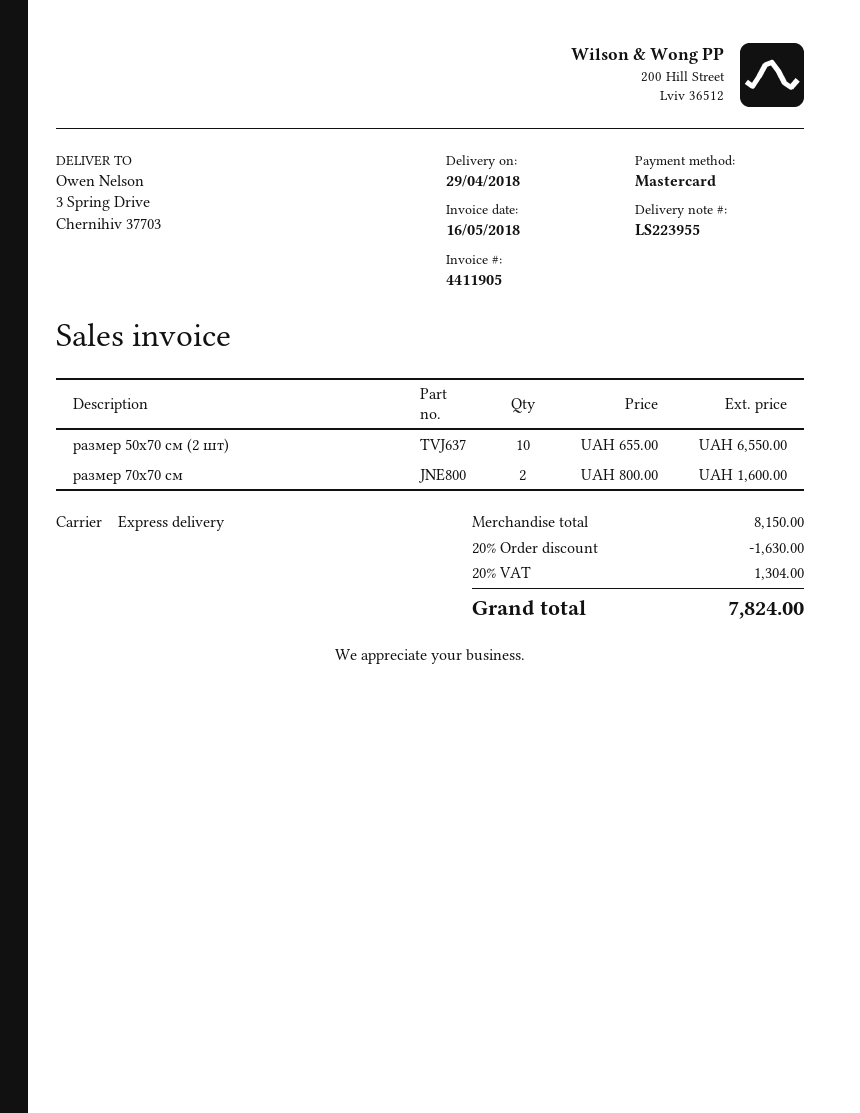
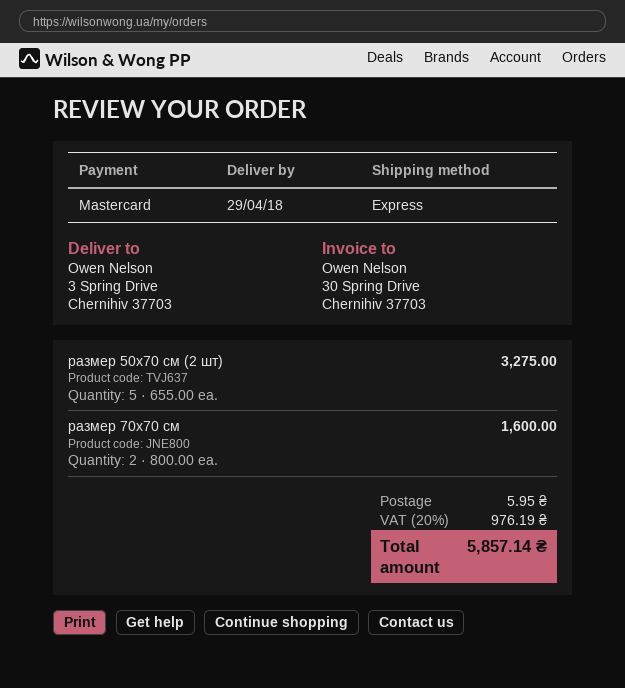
размер 50х70 см (2 шт): 10 x 655.00 = 6550.00 -> 5 x 655.00 = 3275.00
discount: 20% = 1630.00 -> none
shipping: none -> 5.95
tax: 20% = 1304.00 -> 20% = 976.19
total: 7824.00 -> 5857.14

